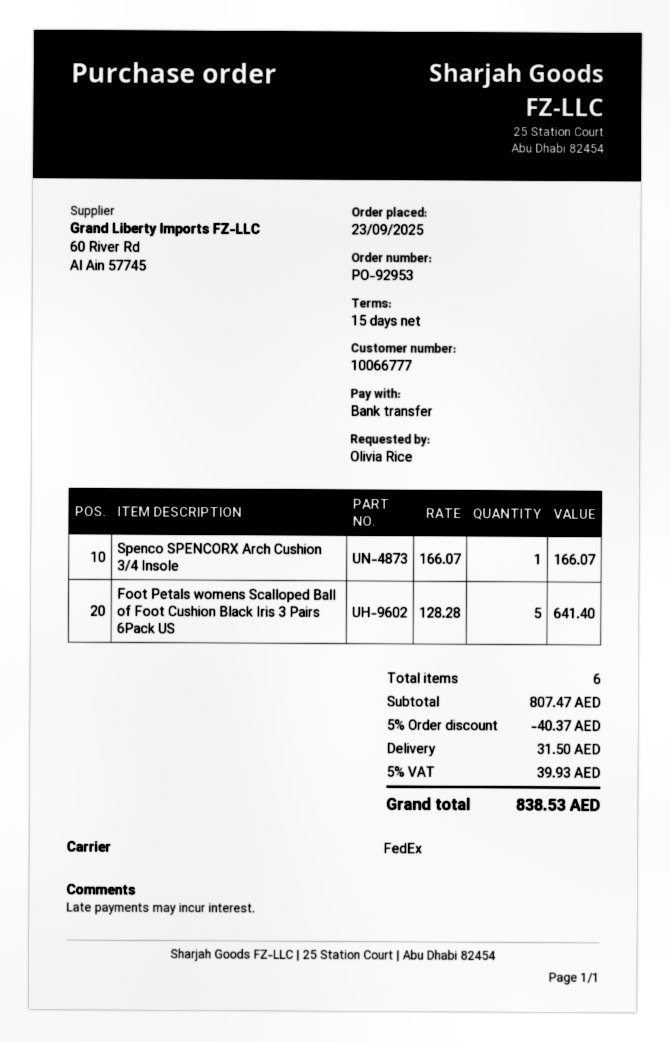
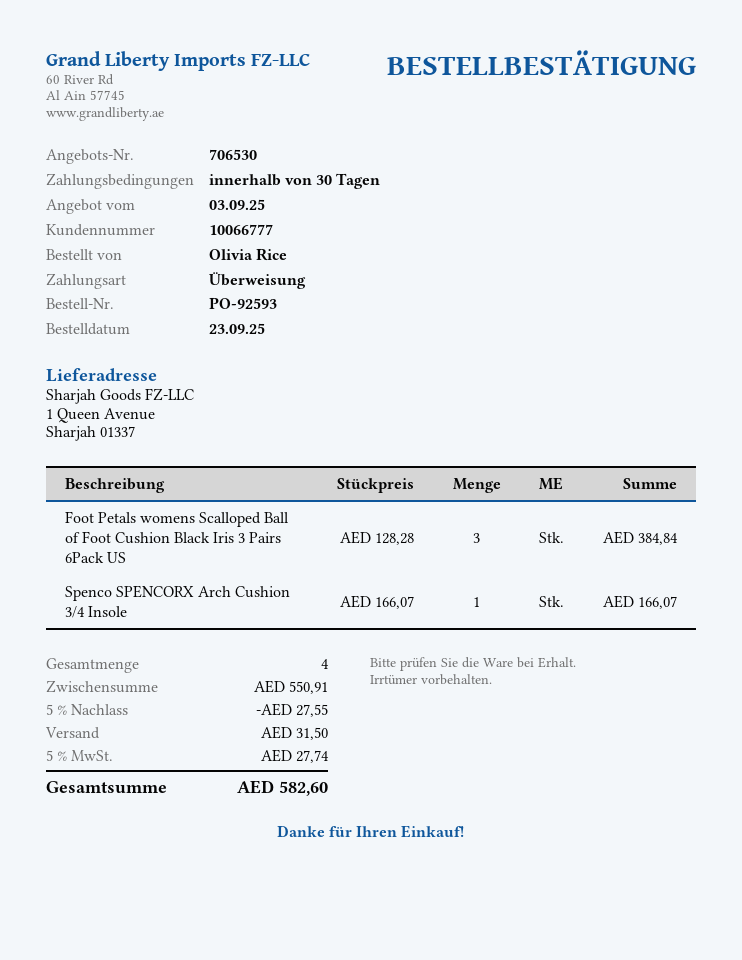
order number: PO-92953 -> PO-92593
payment terms: 15 days -> 30 days
Foot Petals womens Scalloped Ball of Foot Cushion Black Iris 3 Pairs 6Pack US: 5 x 128.28 = 641.40 -> 3 x 128.28 = 384.84
total quantity: 6 -> 4
subtotal: 807.47 -> 550.91
discount: 5% = 40.37 -> 5% = 27.55
tax: 5% = 39.93 -> 5% = 27.74
total: 838.53 -> 582.60

